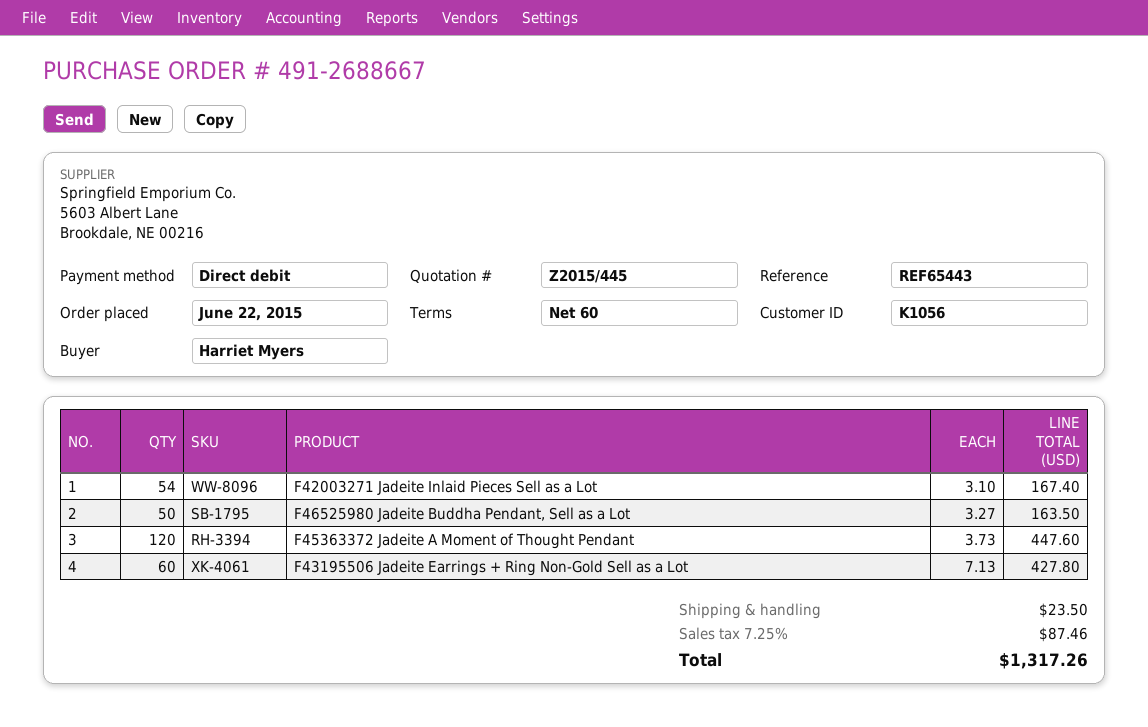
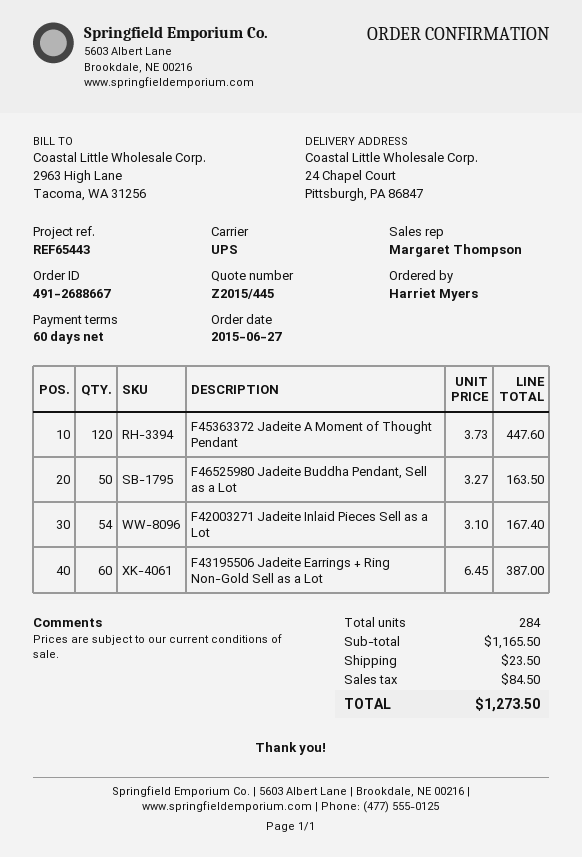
order date: 2015-06-22 -> 2015-06-27
F43195506 Jadeite Earrings + Ring Non-Gold Sell as a Lot: 60 x 7.13 = 427.80 -> 60 x 6.45 = 387.00
tax: 87.46 -> 84.50
total: 1317.26 -> 1273.50

